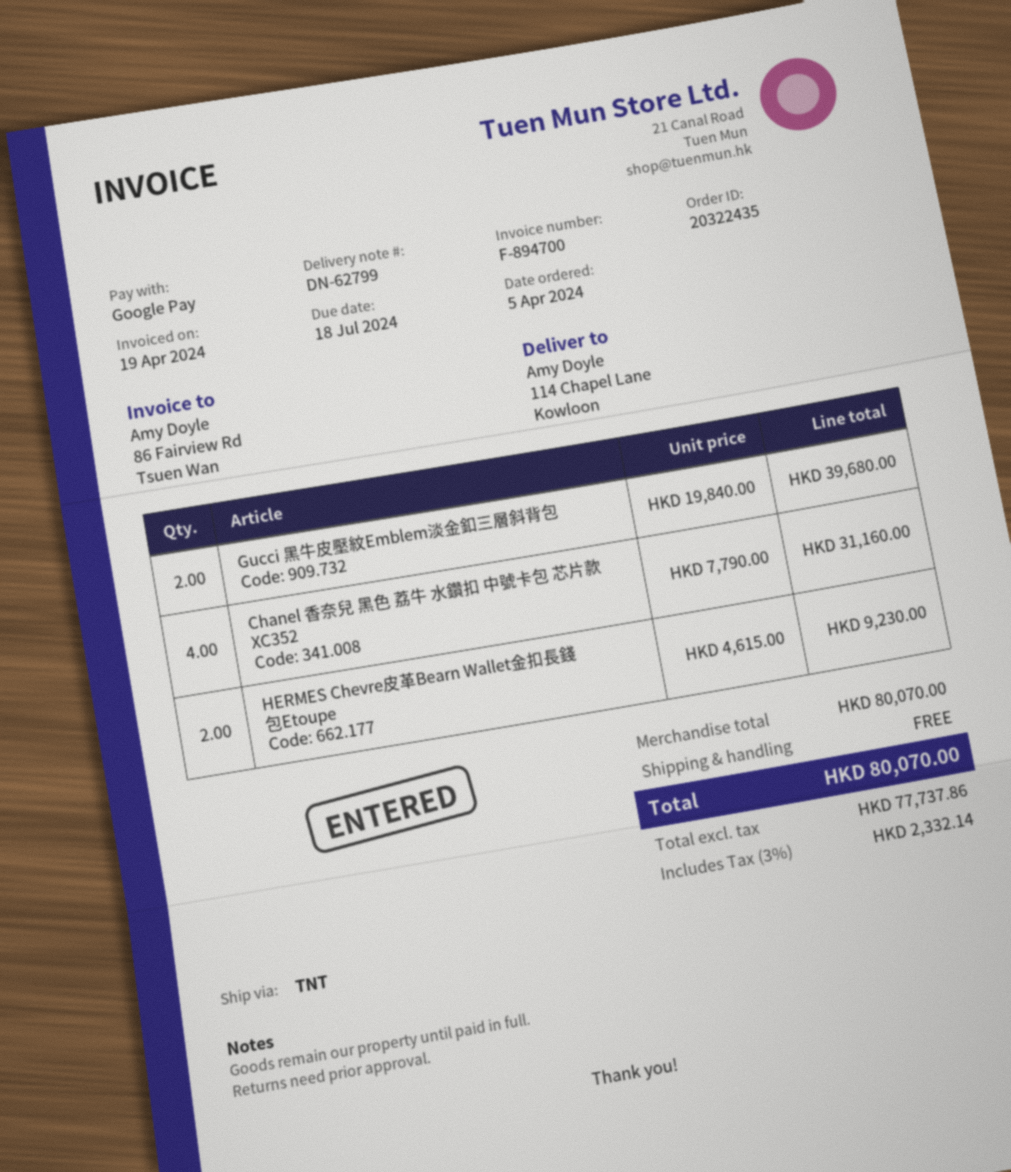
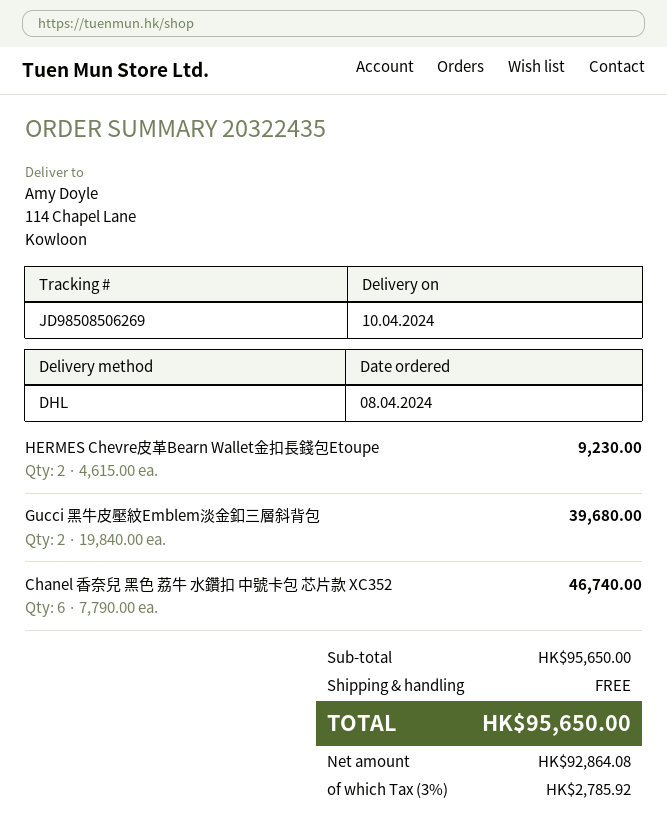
order date: 2024-04-05 -> 2024-04-08
shipping method: TNT -> DHL
Chanel 香奈兒 黑色 荔牛 水鑽扣 中號卡包 芯片款 XC352: 4 x 7790.00 = 31160.00 -> 6 x 7790.00 = 46740.00
subtotal: 80070.00 -> 95650.00
net: 77737.86 -> 92864.08
tax: 3% = 2332.14 -> 3% = 2785.92
total: 80070.00 -> 95650.00

